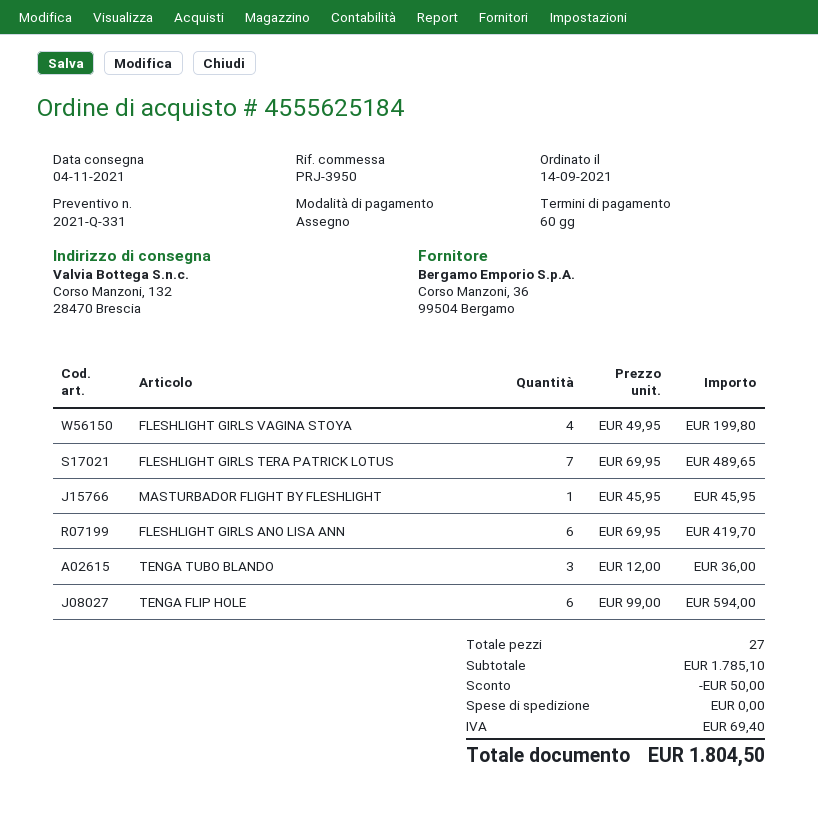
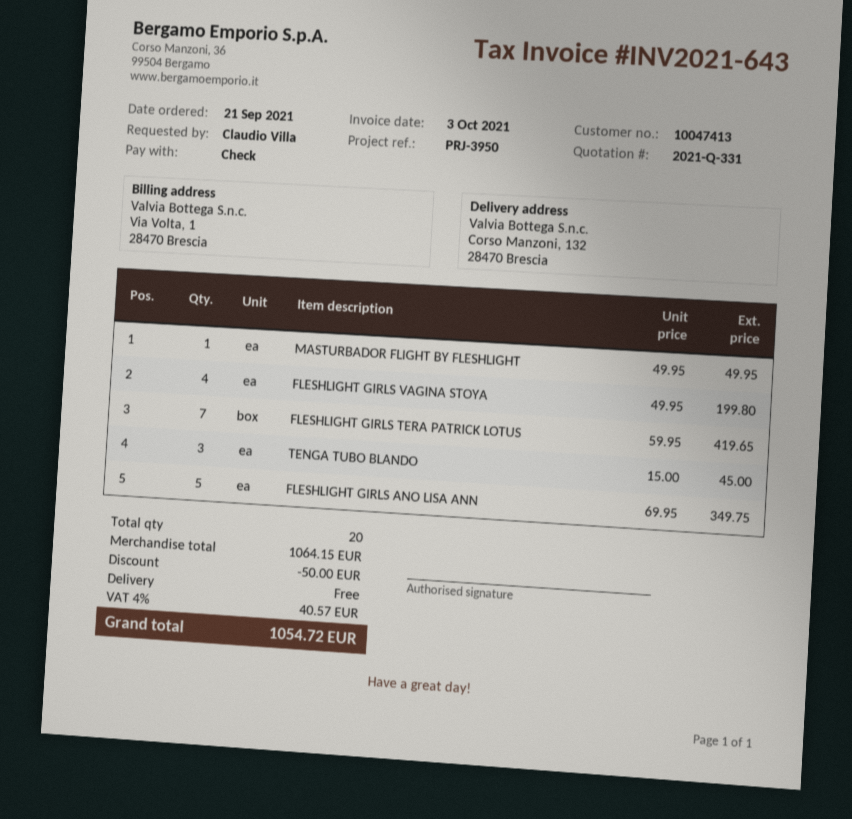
order date: 2021-09-14 -> 2021-09-21
FLESHLIGHT GIRLS TERA PATRICK LOTUS: 7 x 69.95 = 489.65 -> 7 x 59.95 = 419.65
MASTURBADOR FLIGHT BY FLESHLIGHT: 1 x 45.95 = 45.95 -> 1 x 49.95 = 49.95
FLESHLIGHT GIRLS ANO LISA ANN: 6 x 69.95 = 419.70 -> 5 x 69.95 = 349.75
TENGA TUBO BLANDO: 3 x 12.00 = 36.00 -> 3 x 15.00 = 45.00
TENGA FLIP HOLE: 6 x 99.00 = 594.00 -> none
total quantity: 27 -> 20
subtotal: 1785.10 -> 1064.15
tax: 69.40 -> 40.57
total: 1804.50 -> 1054.72

